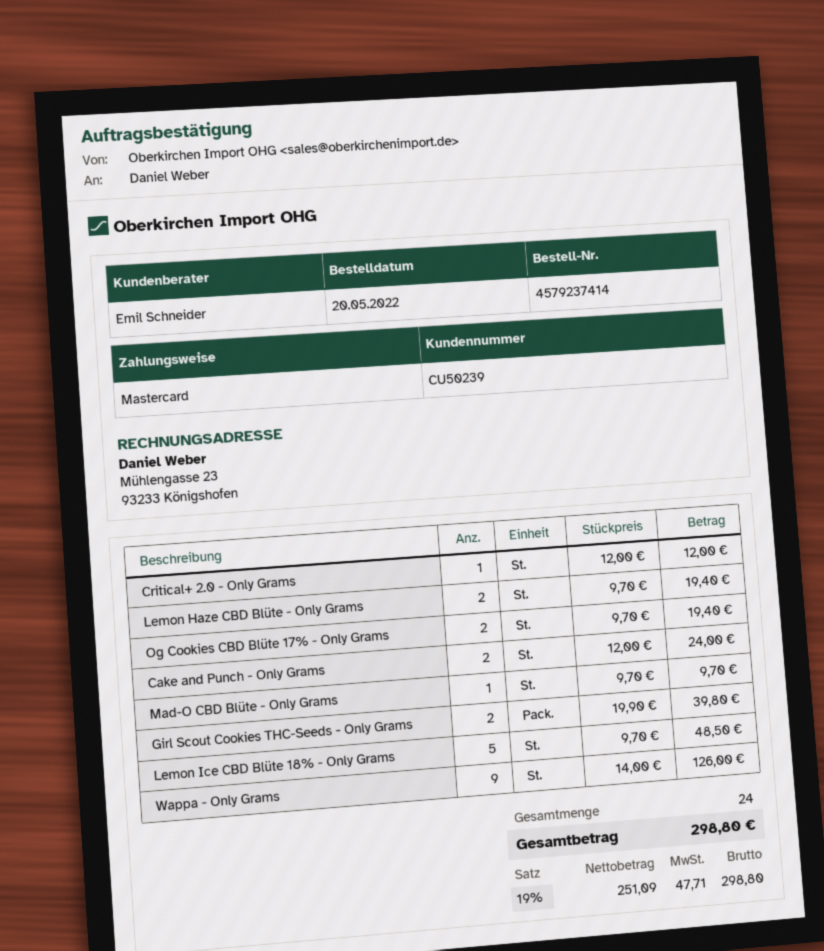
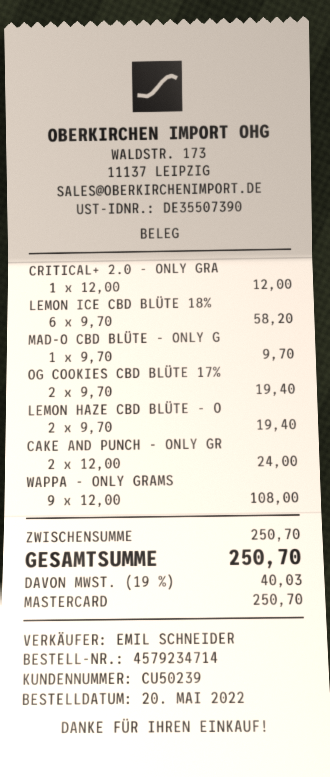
order number: 4579237414 -> 4579234714
Girl Scout Cookies THC-Seeds - Only Grams: 2 x 19.90 = 39.80 -> none
Lemon Ice CBD Blüte 18% - Only Grams: 5 x 9.70 = 48.50 -> 6 x 9.70 = 58.20
Wappa - Only Grams: 9 x 14.00 = 126.00 -> 9 x 12.00 = 108.00
tax: 19% = 47.71 -> 19% = 40.03
total: 298.80 -> 250.70

